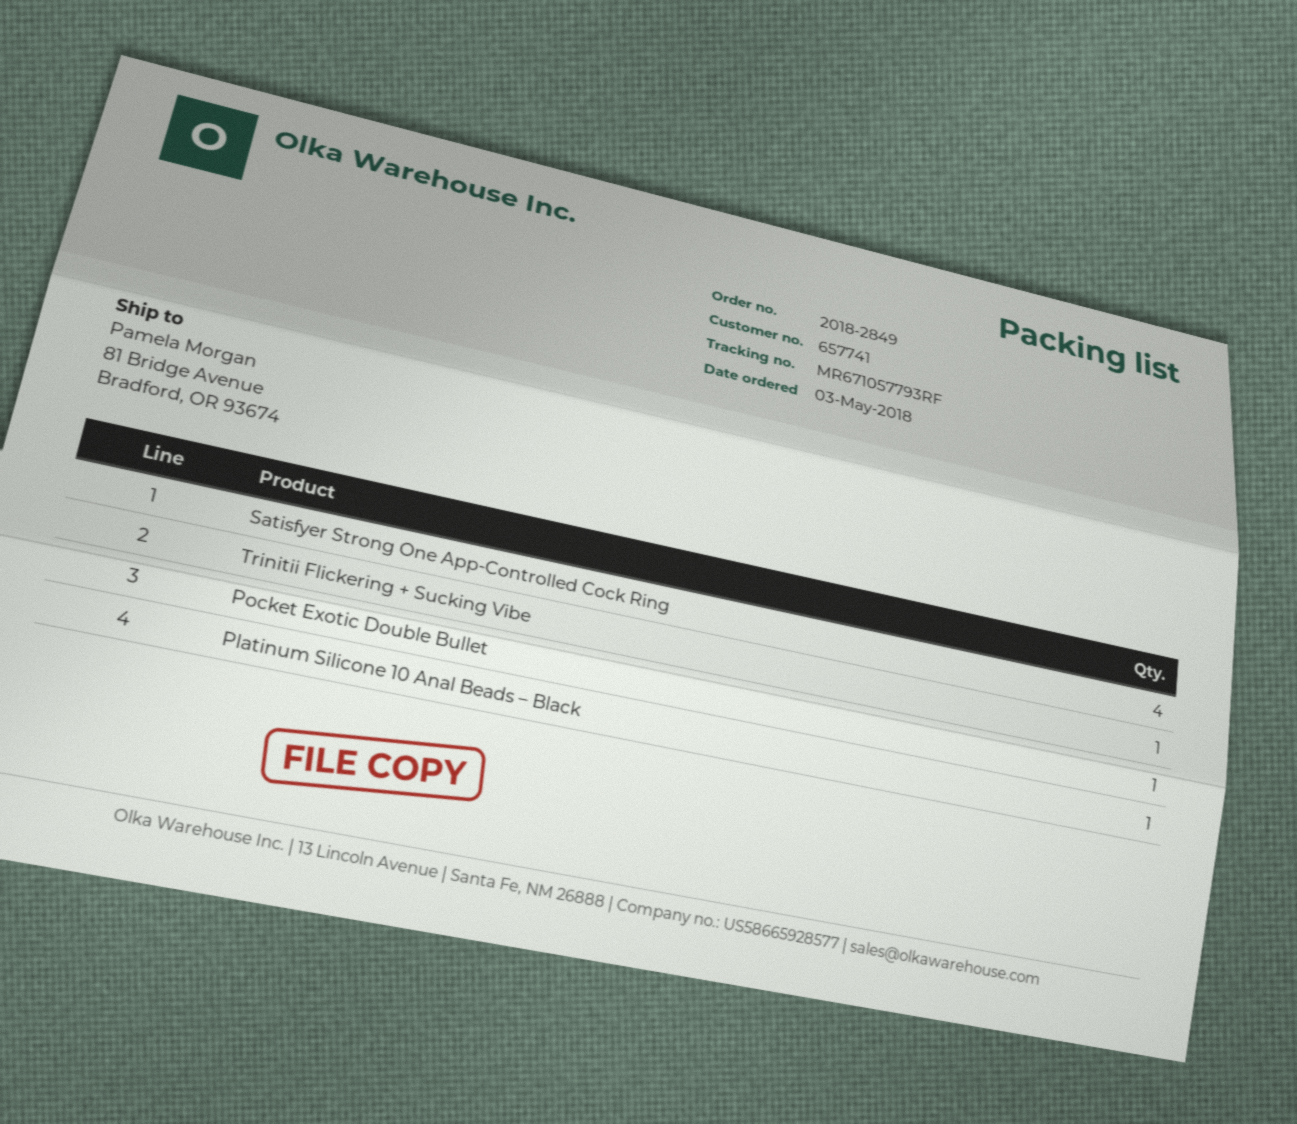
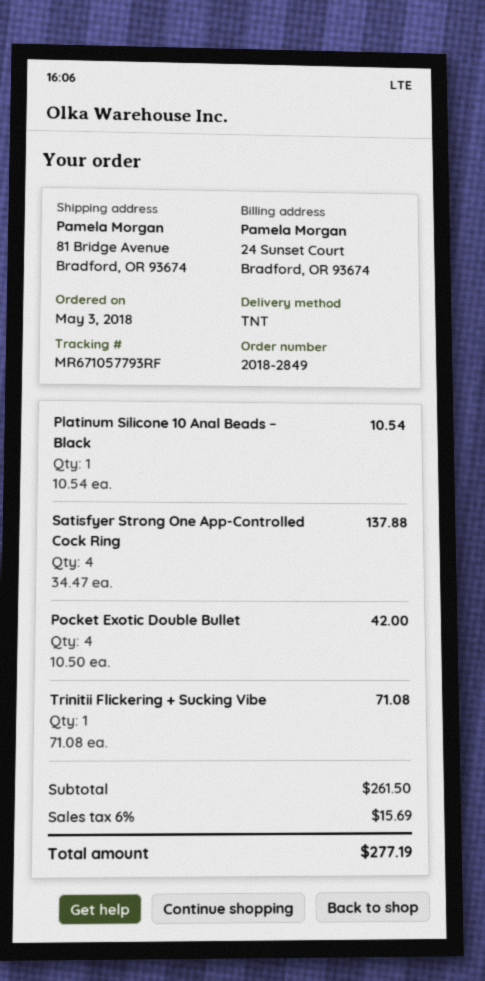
Pocket Exotic Double Bullet: 1 -> 4

